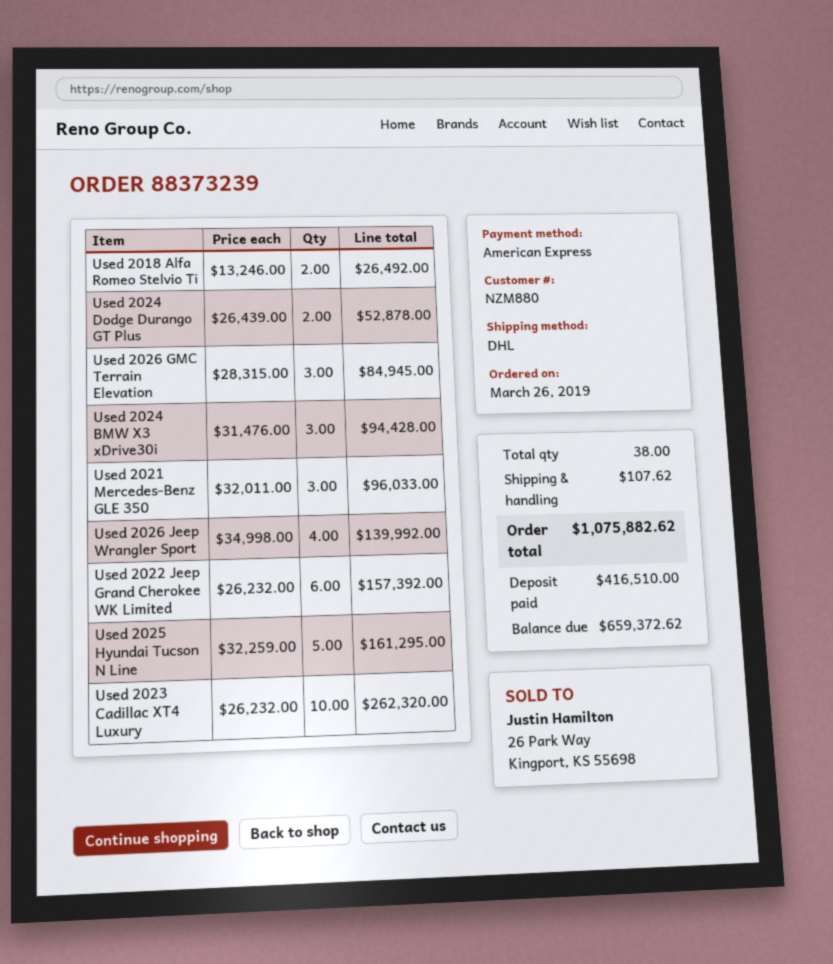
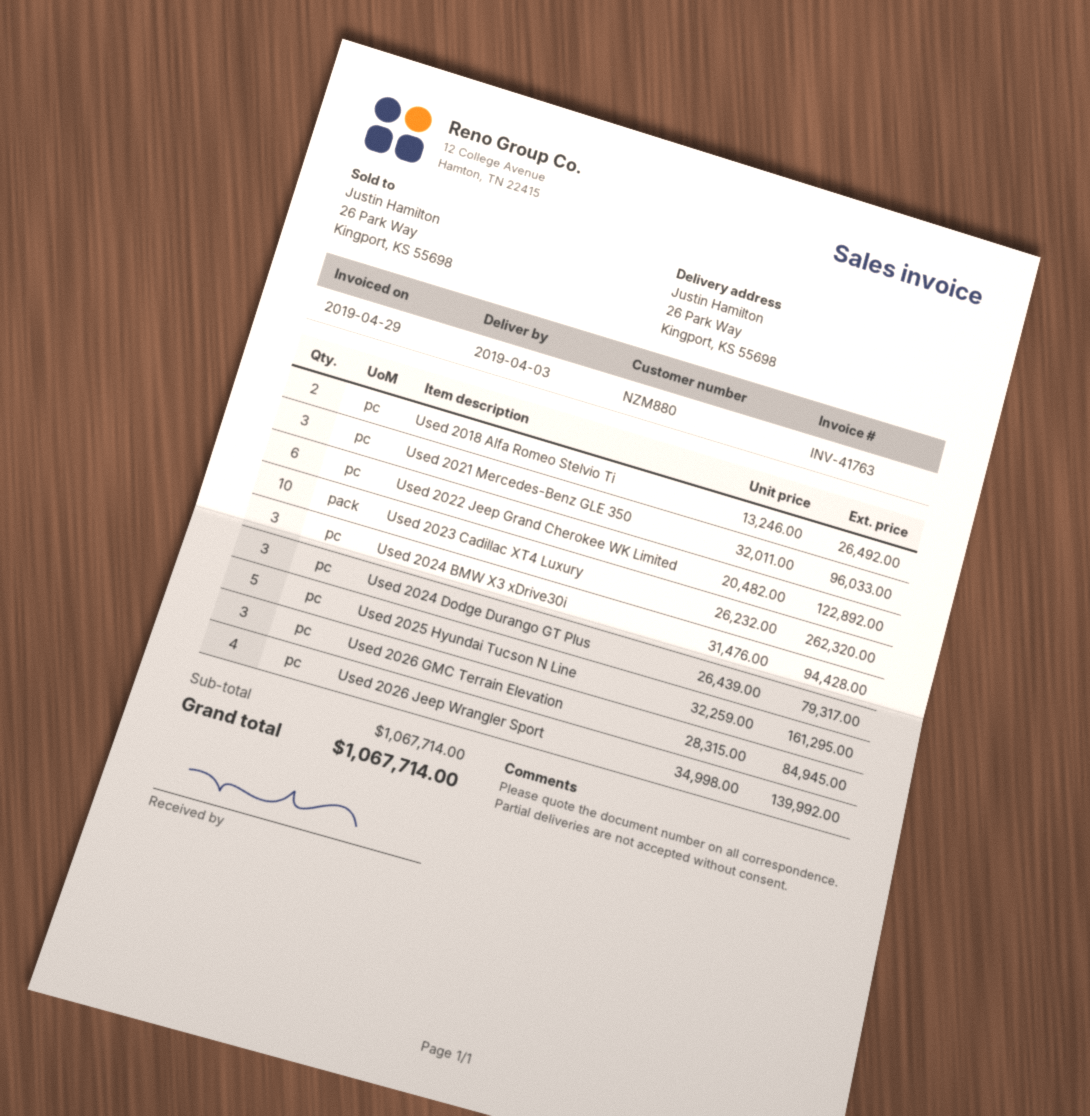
Used 2024 Dodge Durango GT Plus: 2 x 26439.00 = 52878.00 -> 3 x 26439.00 = 79317.00
Used 2022 Jeep Grand Cherokee WK Limited: 6 x 26232.00 = 157392.00 -> 6 x 20482.00 = 122892.00
shipping: 107.62 -> none
total: 1075882.62 -> 1067714.00

